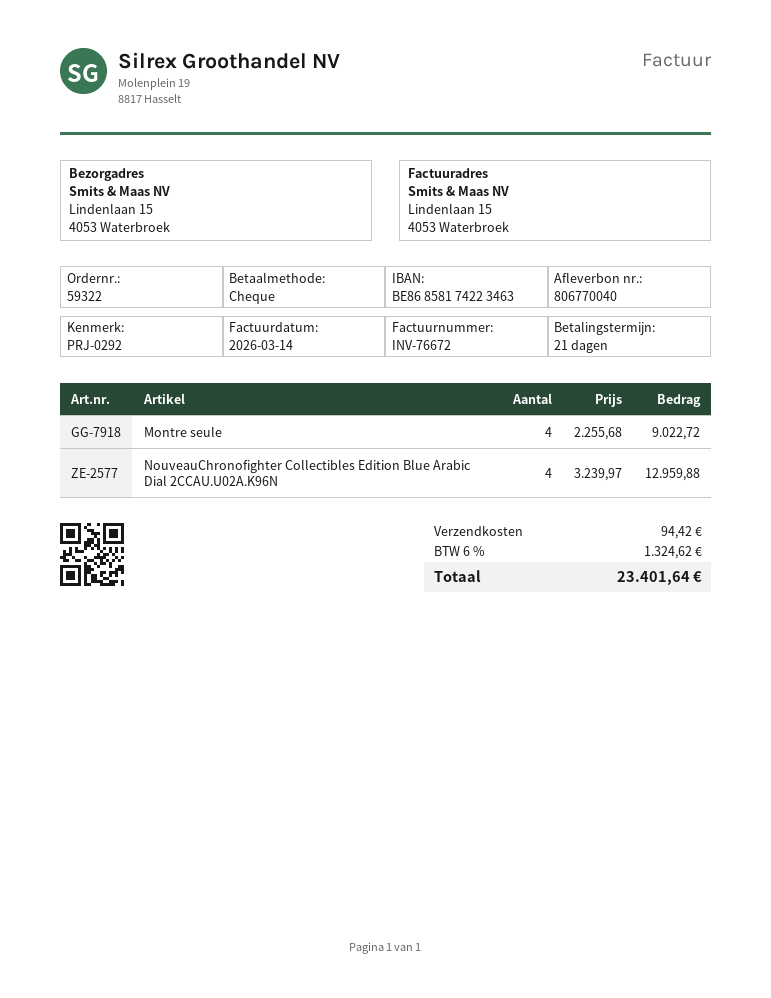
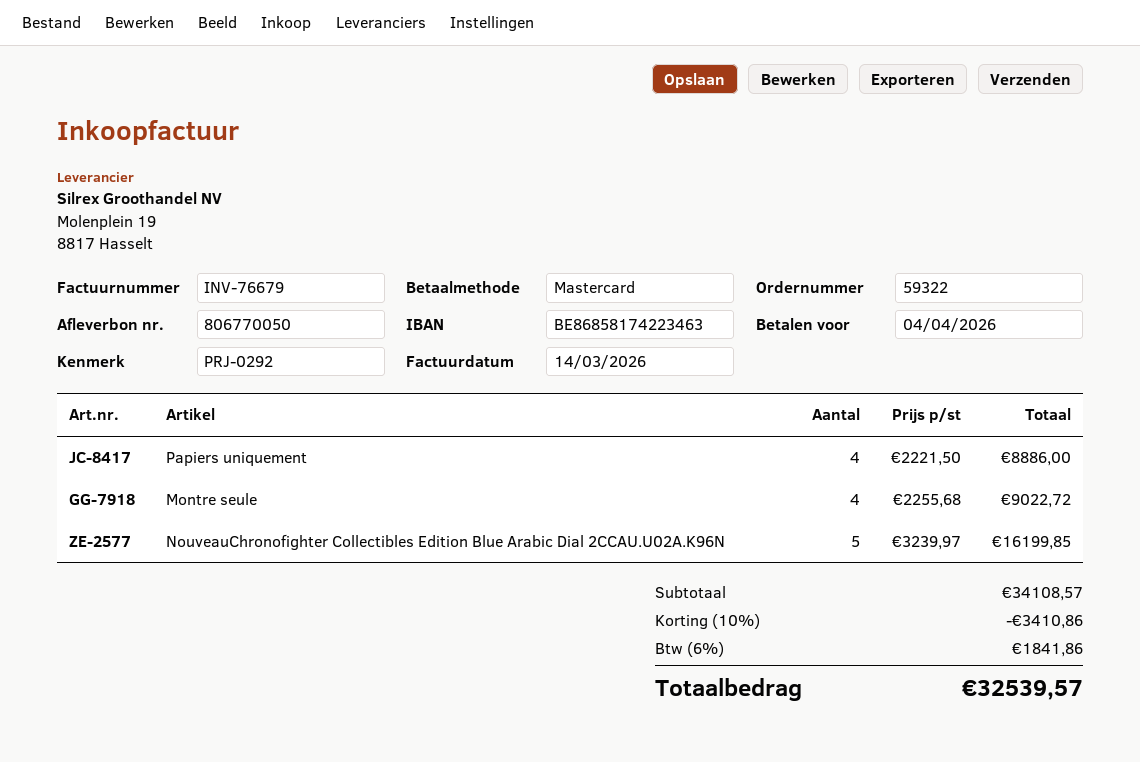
delivery note number: 806770040 -> 806770050
invoice number: INV-76672 -> INV-76679
payment method: cheque -> Mastercard
NouveauChronofighter Collectibles Edition Blue Arabic Dial 2CCAU.U02A.K96N: 4 x 3239.97 = 12959.88 -> 5 x 3239.97 = 16199.85
Papiers uniquement: none -> 4 x 2221.50 = 8886.00
discount: none -> 10% = 3410.86
shipping: 94.42 -> none
tax: 6% = 1324.62 -> 6% = 1841.86
total: 23401.64 -> 32539.57

